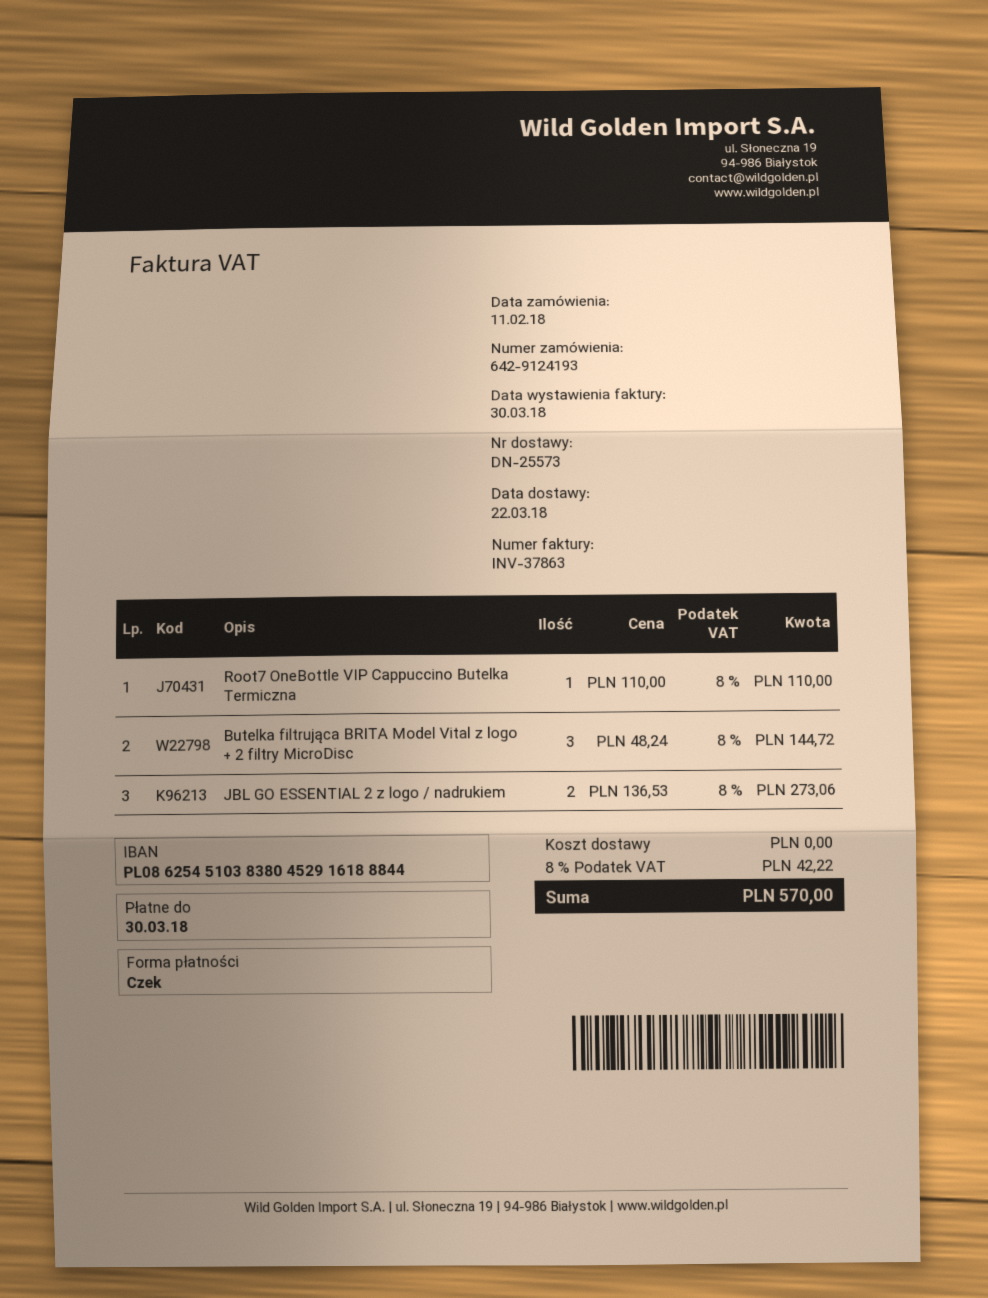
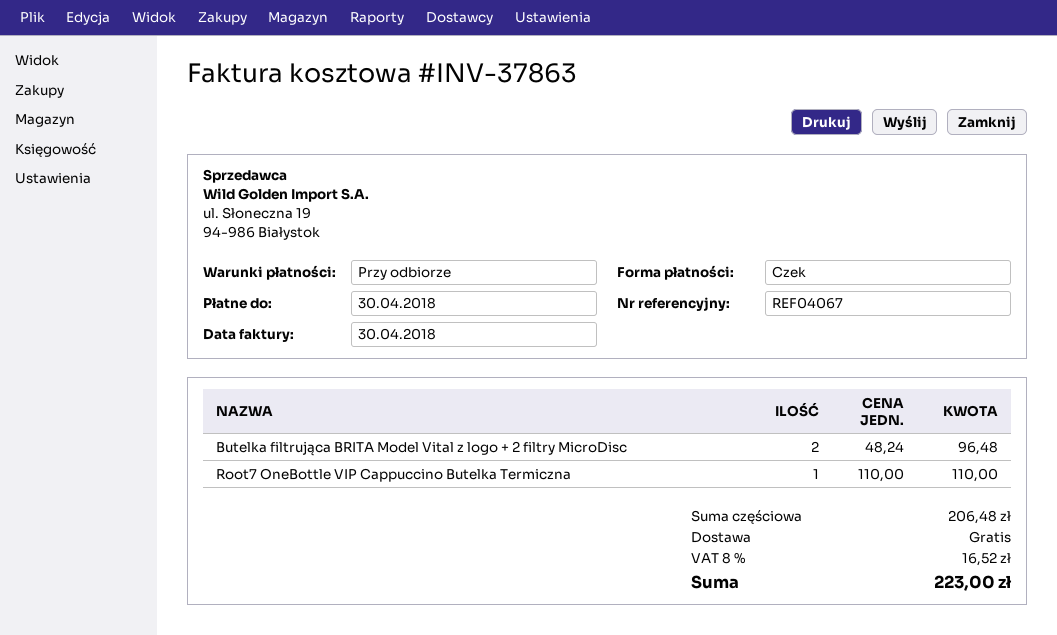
invoice date: 2018-03-30 -> 2018-04-30
due date: 2018-03-30 -> 2018-04-30
Butelka filtrująca BRITA Model Vital z logo + 2 filtry MicroDisc: 3 x 48.24 = 144.72 -> 2 x 48.24 = 96.48
JBL GO ESSENTIAL 2 z logo / nadrukiem: 2 x 136.53 = 273.06 -> none
tax: 8% = 42.22 -> 8% = 16.52
total: 570.00 -> 223.00

